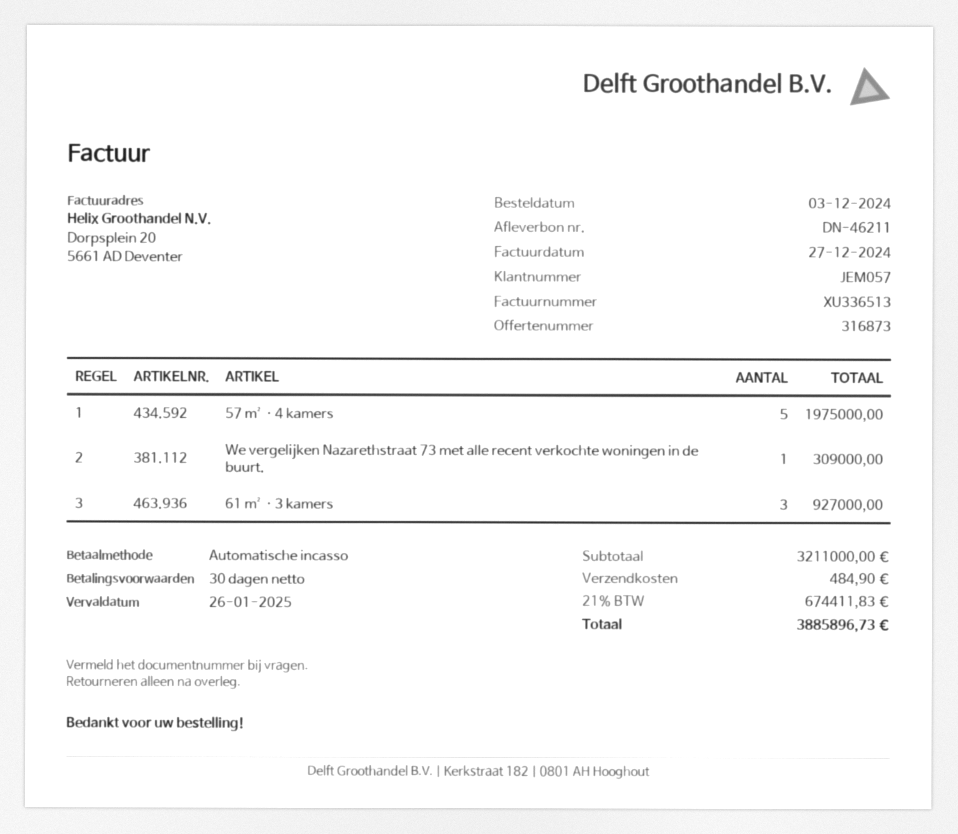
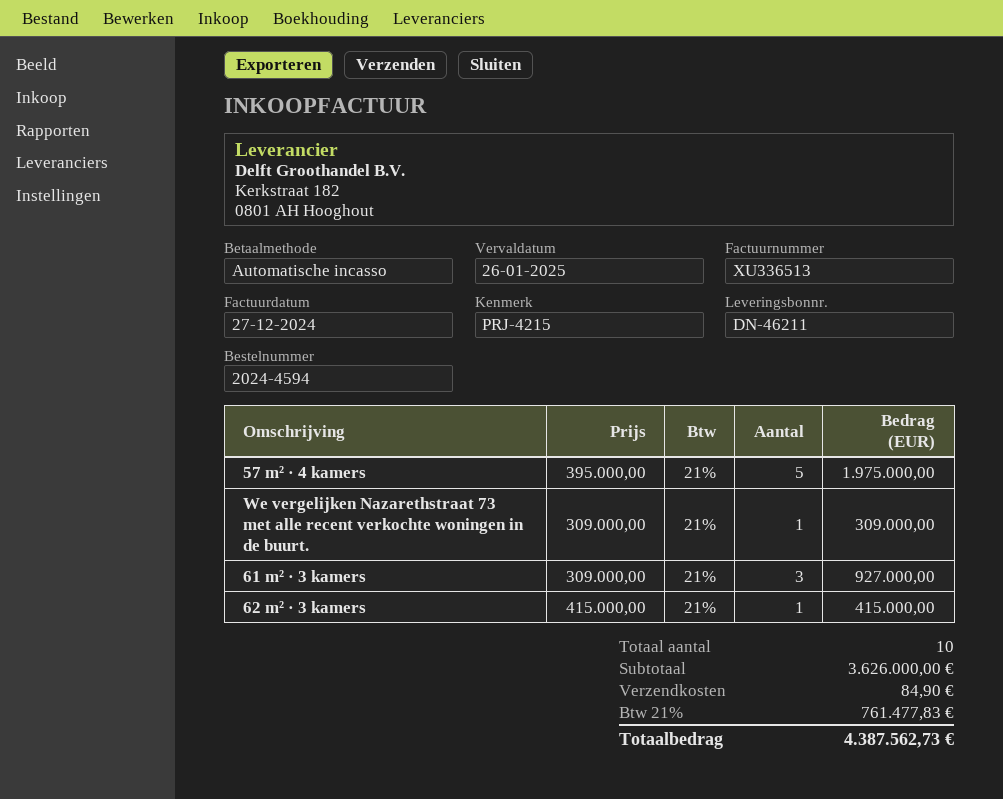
62 m² · 3 kamers: none -> 1 for 415000.00
subtotal: 3211000.00 -> 3626000.00
shipping: 484.90 -> 84.90
tax: 21% = 674411.83 -> 21% = 761477.83
total: 3885896.73 -> 4387562.73

